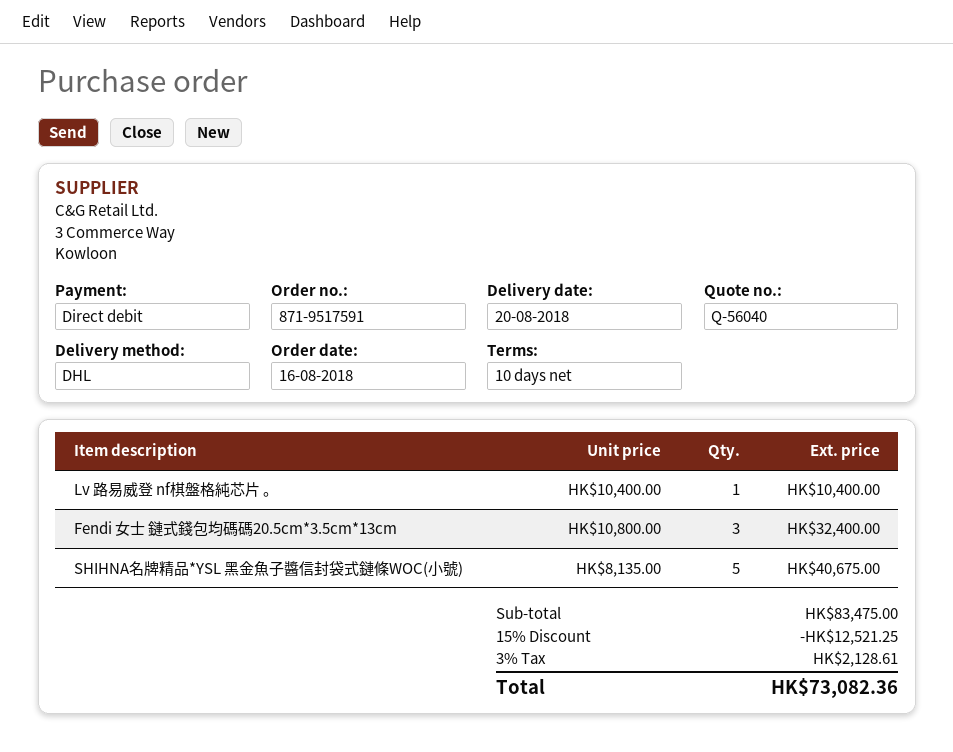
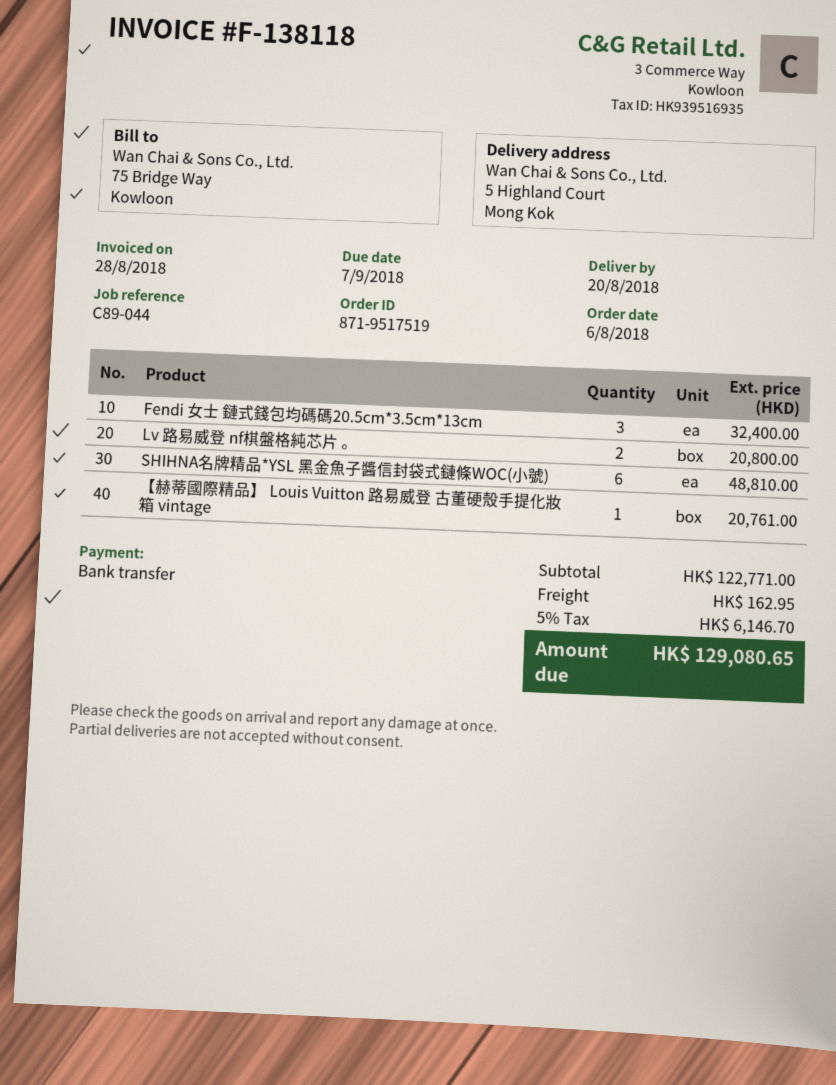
order number: 871-9517591 -> 871-9517519
order date: 2018-08-16 -> 2018-08-06
payment method: direct debit -> bank transfer
Lv 路易威登 nf棋盤格純芯片 。: 1 for 10400.00 -> 2 for 20800.00
SHIHNA名牌精品*YSL 黑金魚子醬信封袋式鏈條WOC(小號): 5 for 40675.00 -> 6 for 48810.00
【赫蒂國際精品】 Louis Vuitton 路易威登 古董硬殼手提化妝箱 vintage: none -> 1 for 20761.00
subtotal: 83475.00 -> 122771.00
discount: 15% = 12521.25 -> none
shipping: none -> 162.95
tax: 3% = 2128.61 -> 5% = 6146.70
total: 73082.36 -> 129080.65

